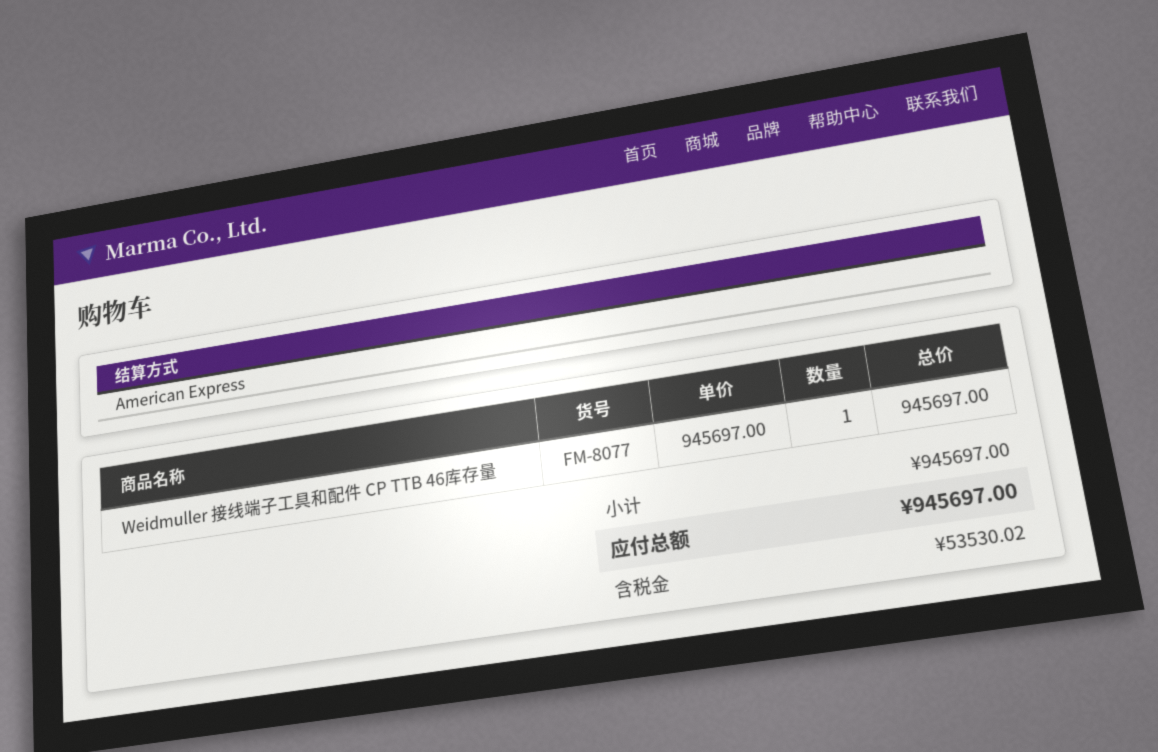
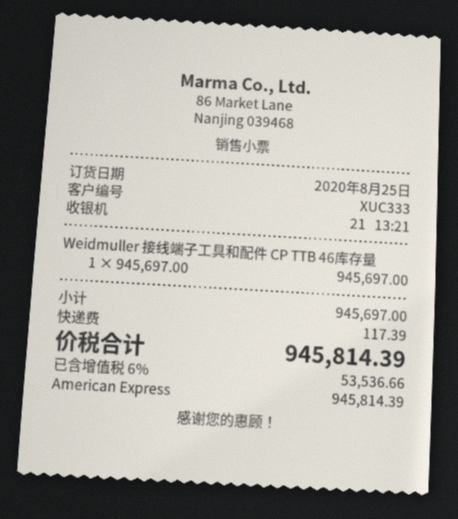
shipping: none -> 117.39
tax: 53530.02 -> 53536.66
total: 945697.00 -> 945814.39

